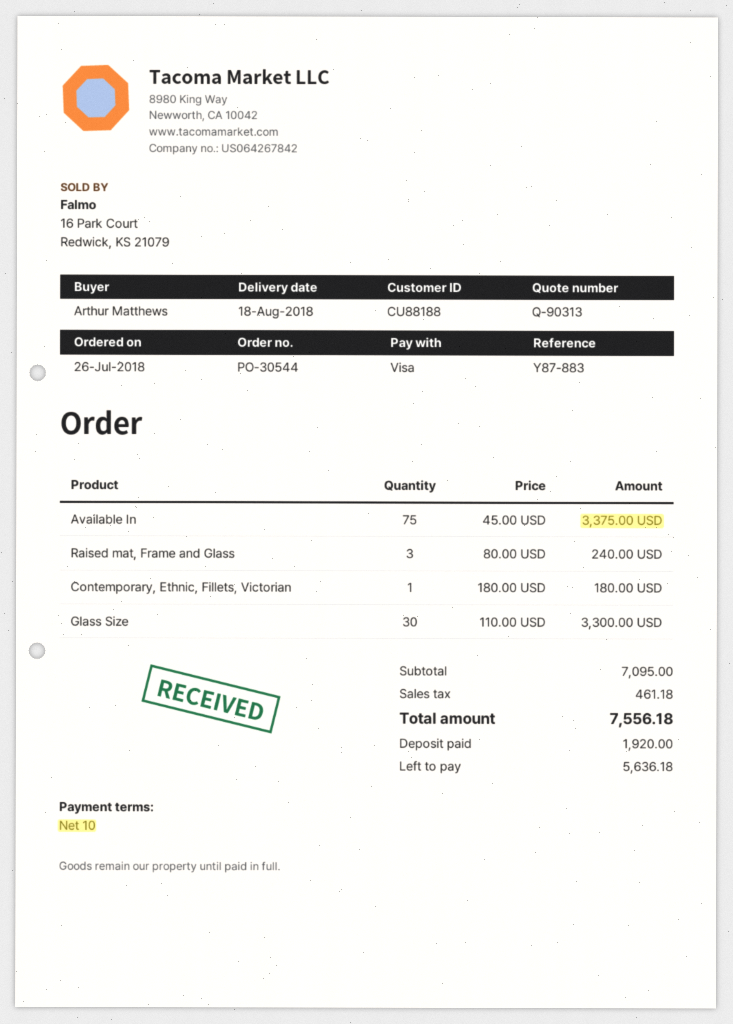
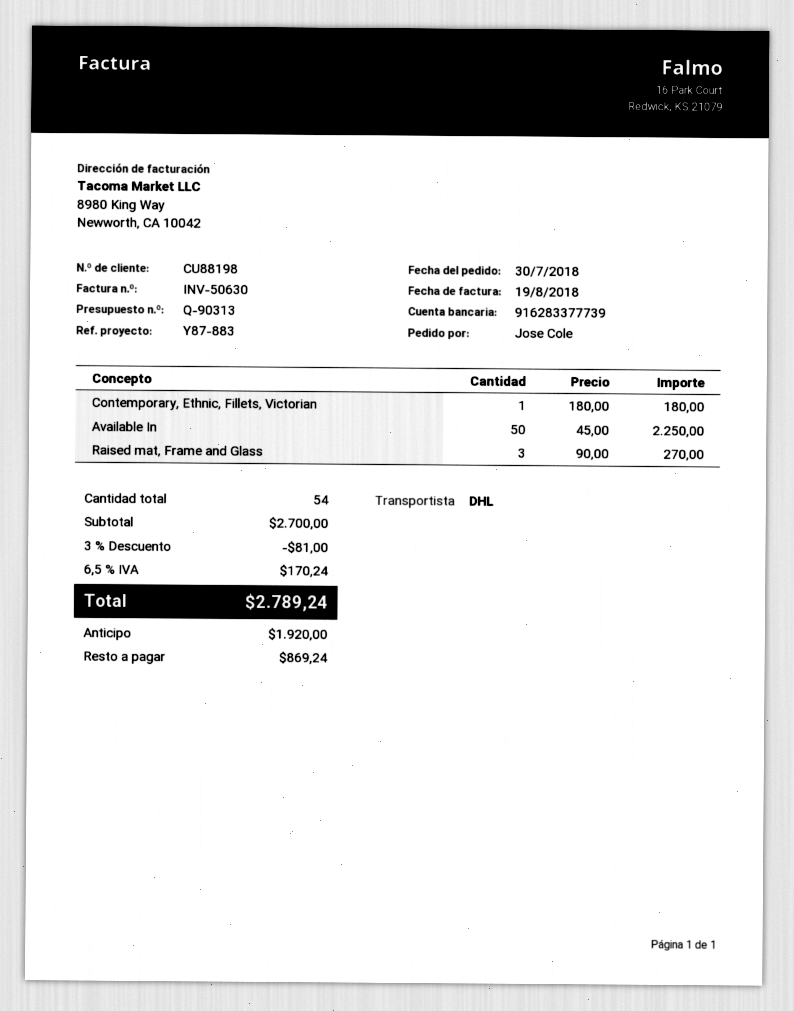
order date: 2018-07-26 -> 2018-07-30
customer number: CU88188 -> CU88198
ordered by: Arthur Matthews -> Jose Cole
Available In: 75 x 45.00 = 3375.00 -> 50 x 45.00 = 2250.00
Raised mat, Frame and Glass: 3 x 80.00 = 240.00 -> 3 x 90.00 = 270.00
Glass Size: 30 x 110.00 = 3300.00 -> none
subtotal: 7095.00 -> 2700.00
discount: none -> 3% = 81.00
tax: 461.18 -> 170.24
total: 7556.18 -> 2789.24
balance: 5636.18 -> 869.24

